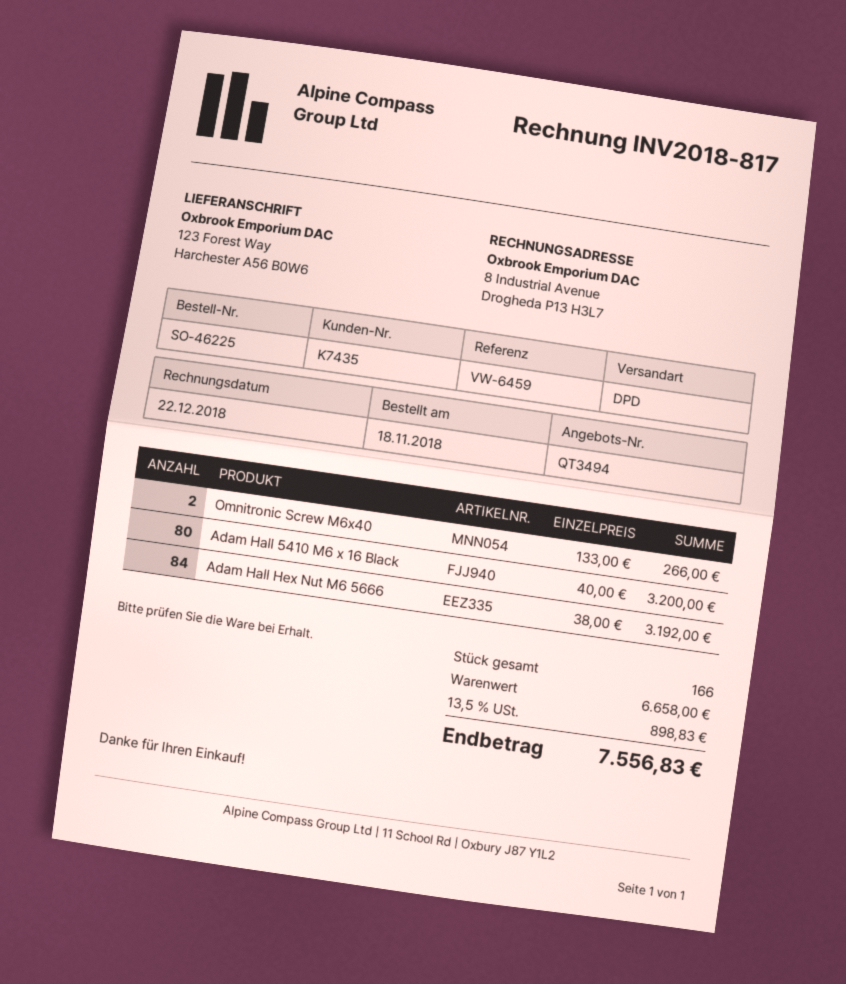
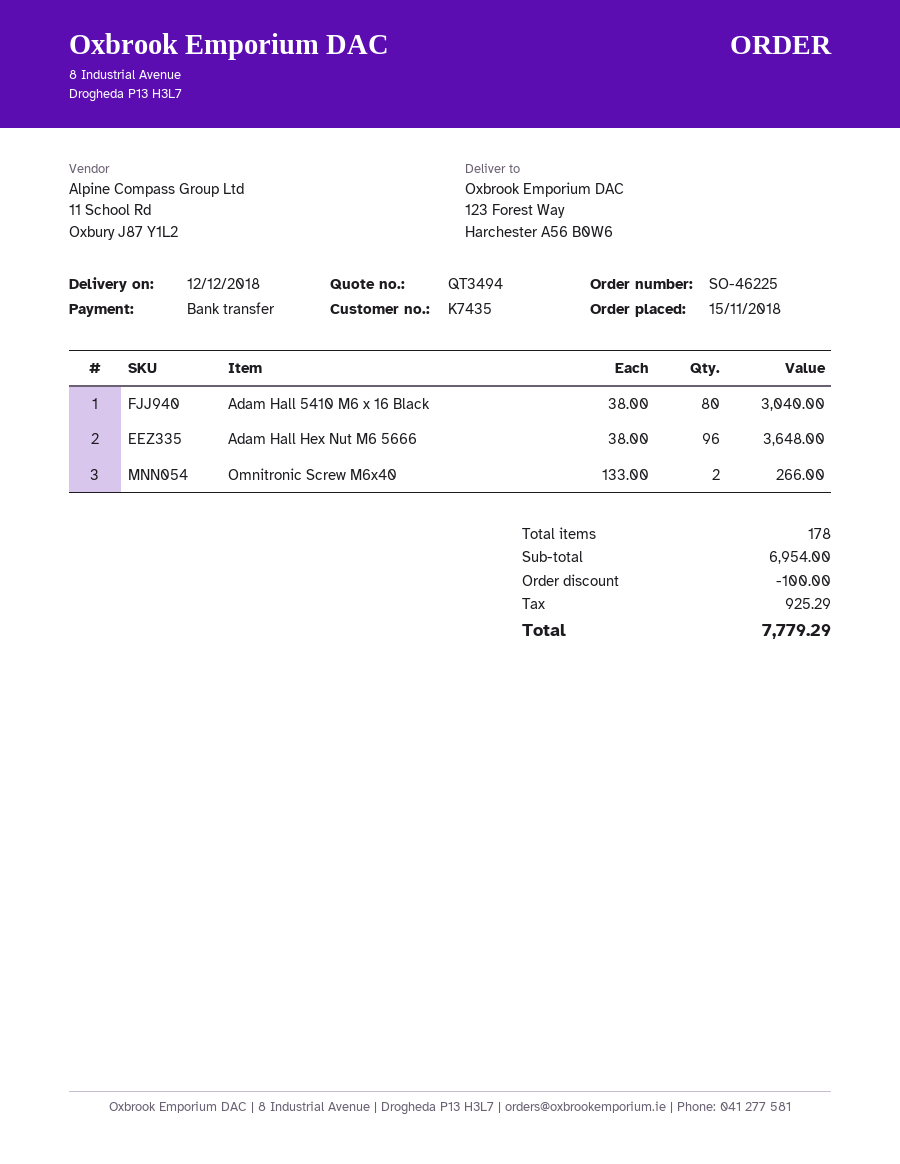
order date: 2018-11-18 -> 2018-11-15
Adam Hall 5410 M6 x 16 Black: 80 x 40.00 = 3200.00 -> 80 x 38.00 = 3040.00
Adam Hall Hex Nut M6 5666: 84 x 38.00 = 3192.00 -> 96 x 38.00 = 3648.00
total quantity: 166 -> 178
subtotal: 6658.00 -> 6954.00
discount: none -> 100.00
tax: 898.83 -> 925.29
total: 7556.83 -> 7779.29

